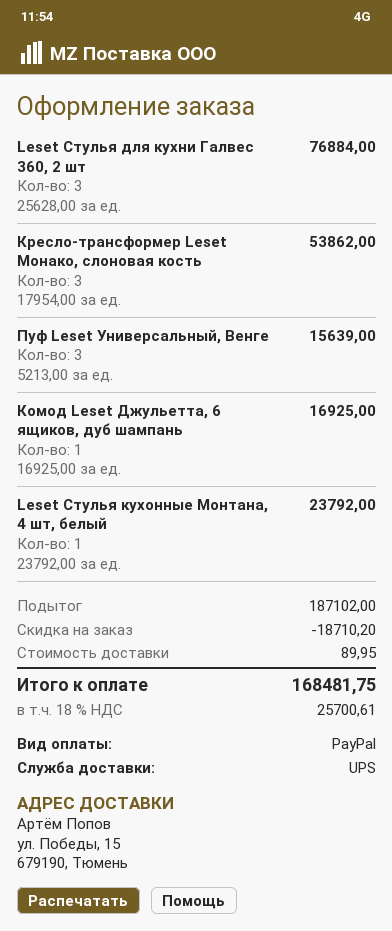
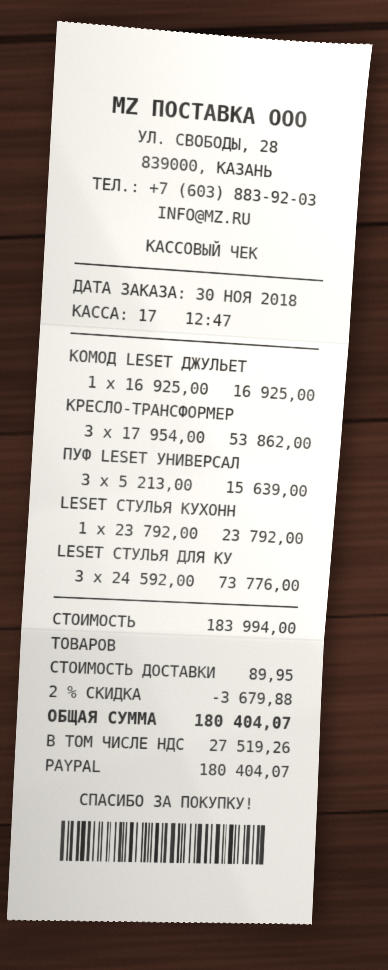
Leset Стулья для кухни Галвес 360, 2 шт: 3 x 25628.00 = 76884.00 -> 3 x 24592.00 = 73776.00
subtotal: 187102.00 -> 183994.00
discount: 18710.20 -> 3679.88
tax: 25700.61 -> 27519.26
total: 168481.75 -> 180404.07

